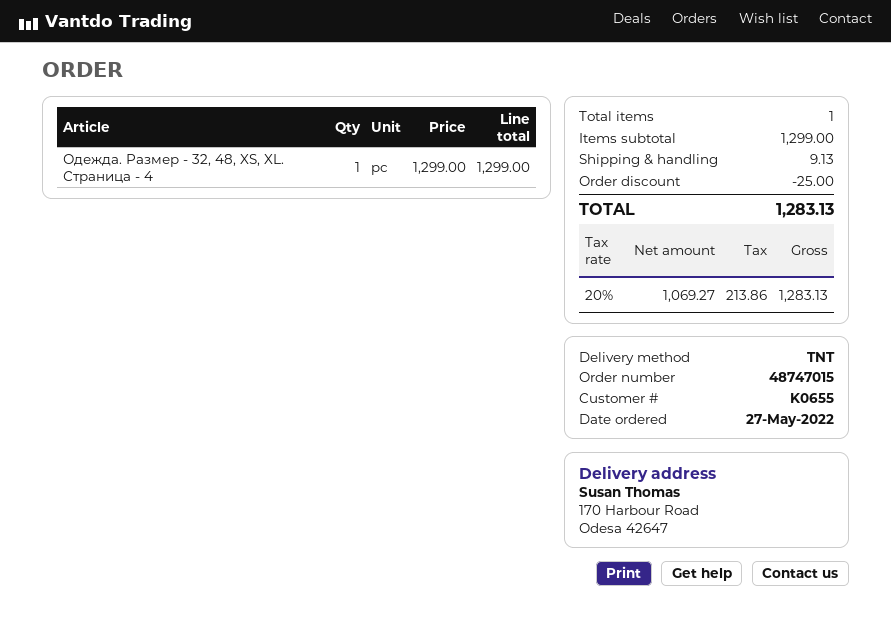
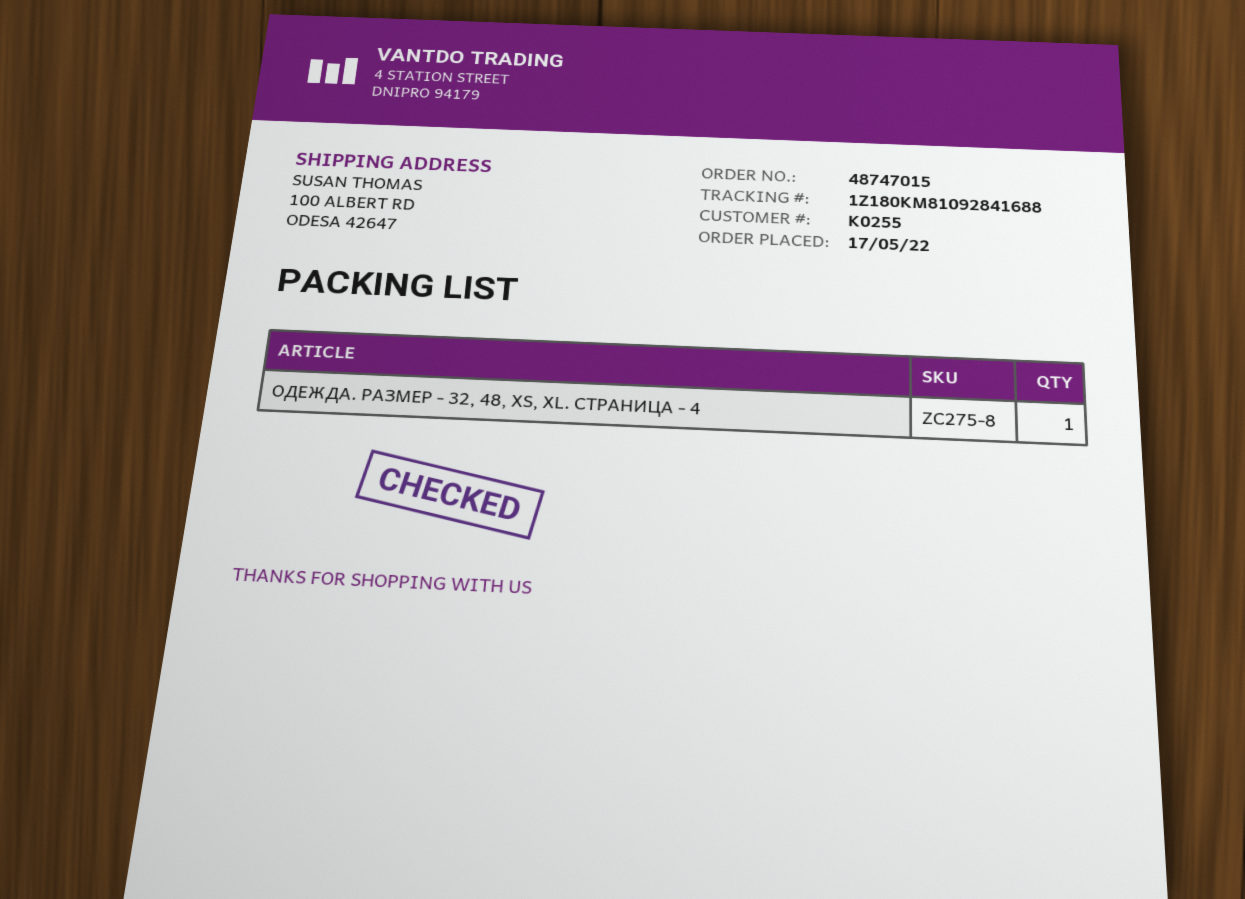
order date: 2022-05-27 -> 2022-05-17
customer number: K0655 -> K0255
ship to: 170 Harbour Road, Odesa 42647 -> 100 ALBERT RD, ODESA 42647

